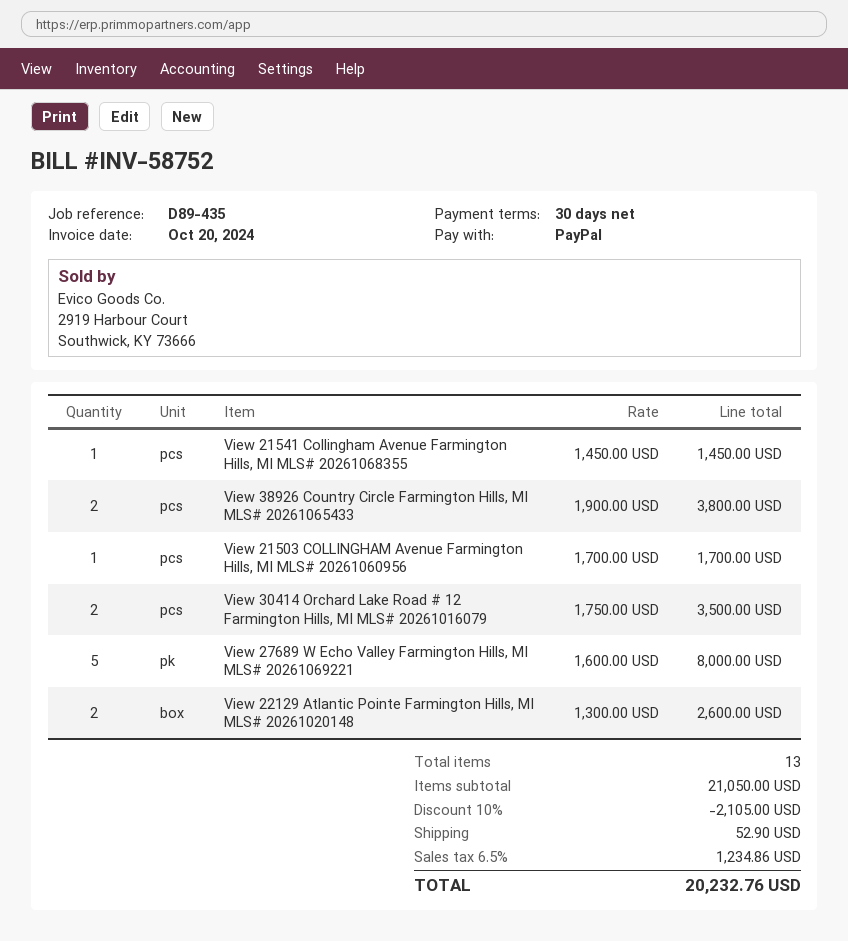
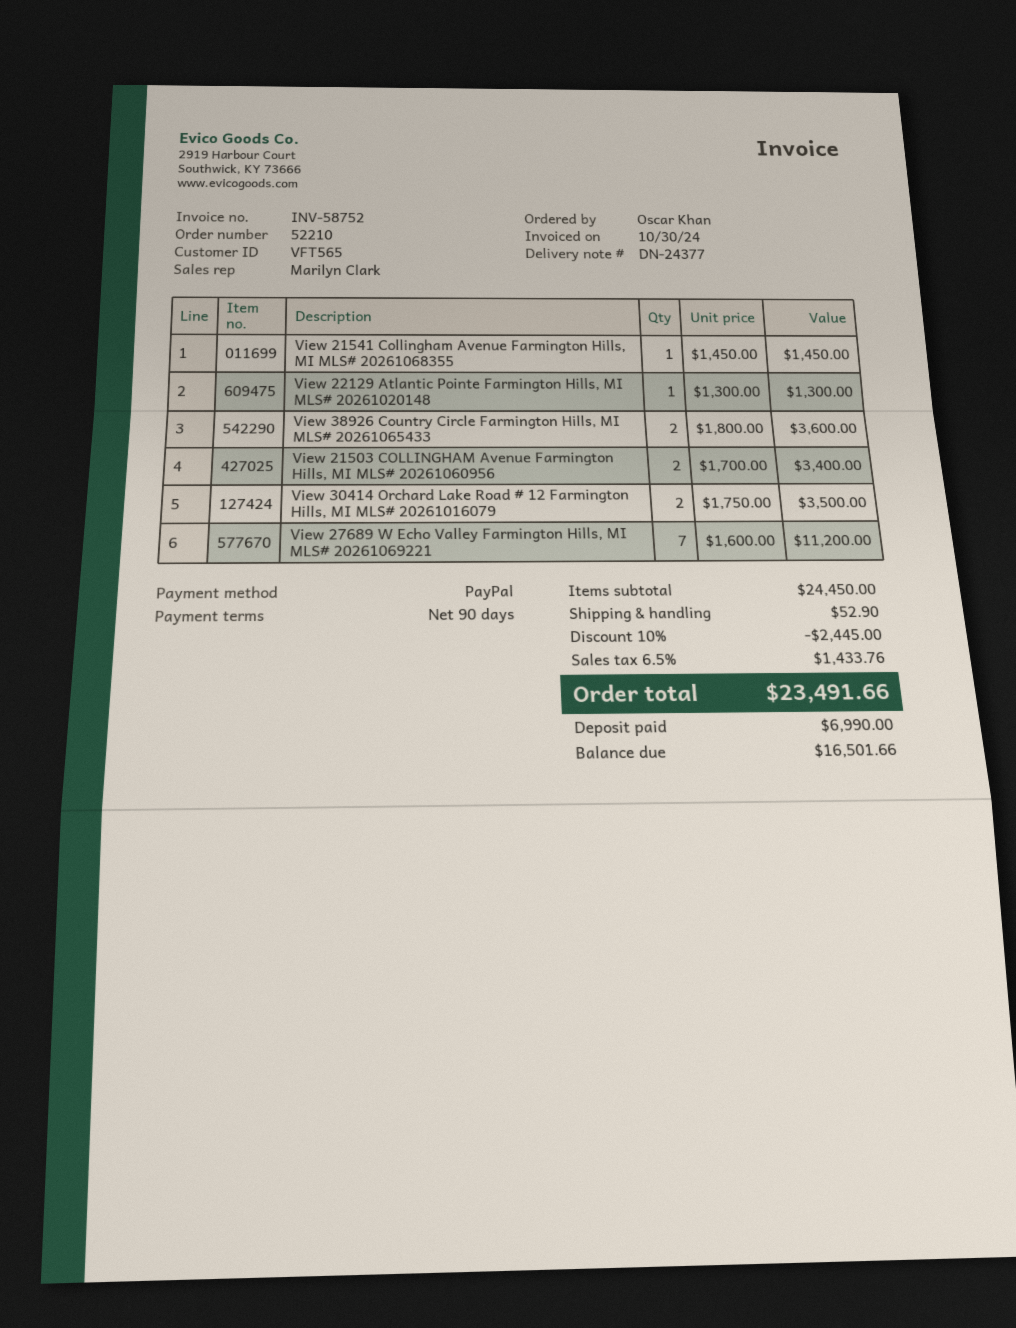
invoice date: 2024-10-20 -> 2024-10-30
payment terms: 30 days -> 90 days
View 38926 Country Circle Farmington Hills, MI MLS# 20261065433: 2 x 1900.00 = 3800.00 -> 2 x 1800.00 = 3600.00
View 21503 COLLINGHAM Avenue Farmington Hills, MI MLS# 20261060956: 1 x 1700.00 = 1700.00 -> 2 x 1700.00 = 3400.00
View 27689 W Echo Valley Farmington Hills, MI MLS# 20261069221: 5 x 1600.00 = 8000.00 -> 7 x 1600.00 = 11200.00
View 22129 Atlantic Pointe Farmington Hills, MI MLS# 20261020148: 2 x 1300.00 = 2600.00 -> 1 x 1300.00 = 1300.00
subtotal: 21050.00 -> 24450.00
discount: 10% = 2105.00 -> 10% = 2445.00
tax: 6.5% = 1234.86 -> 6.5% = 1433.76
total: 20232.76 -> 23491.66

